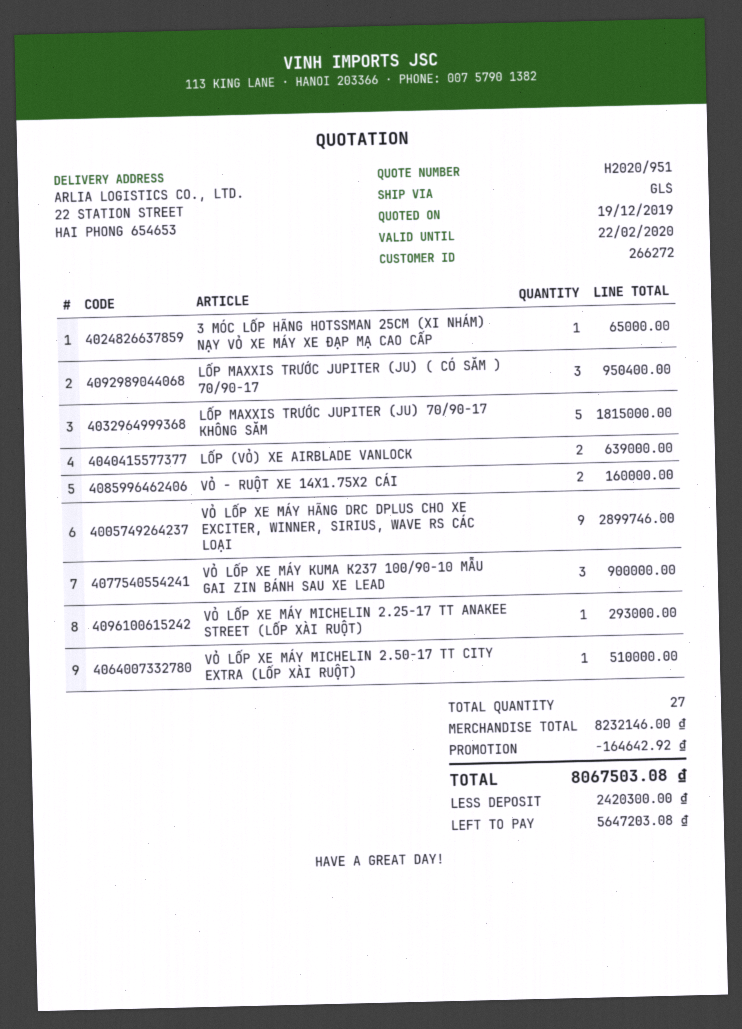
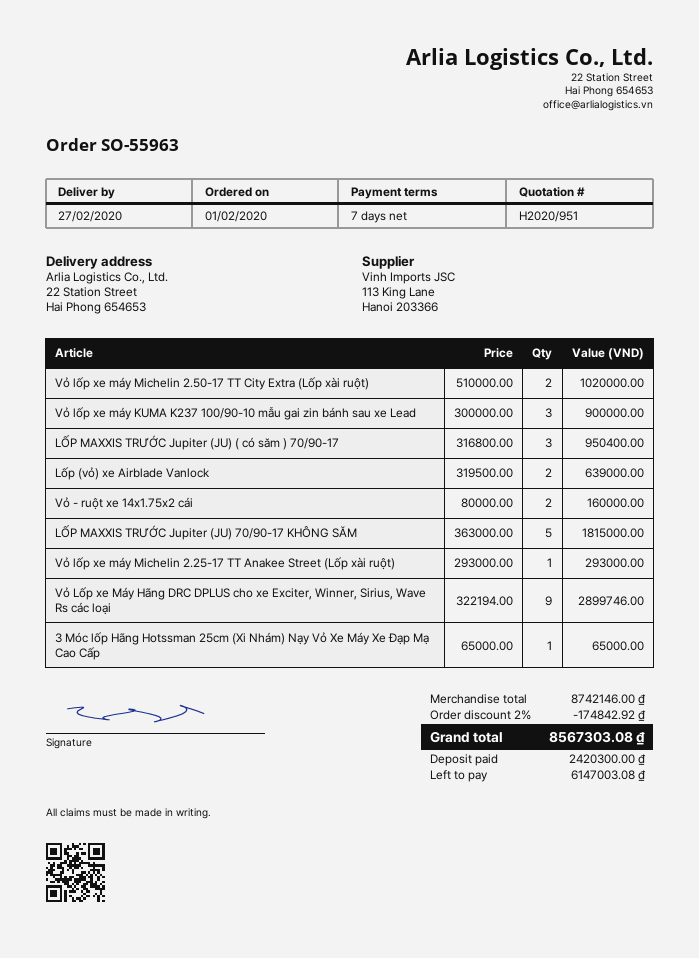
VỎ LỐP XE MÁY MICHELIN 2.50-17 TT CITY EXTRA (LỐP XÀI RUỘT): 1 for 510000.00 -> 2 for 1020000.00
subtotal: 8232146.00 -> 8742146.00
discount: 164642.92 -> 174842.92
total: 8067503.08 -> 8567303.08
balance: 5647203.08 -> 6147003.08

